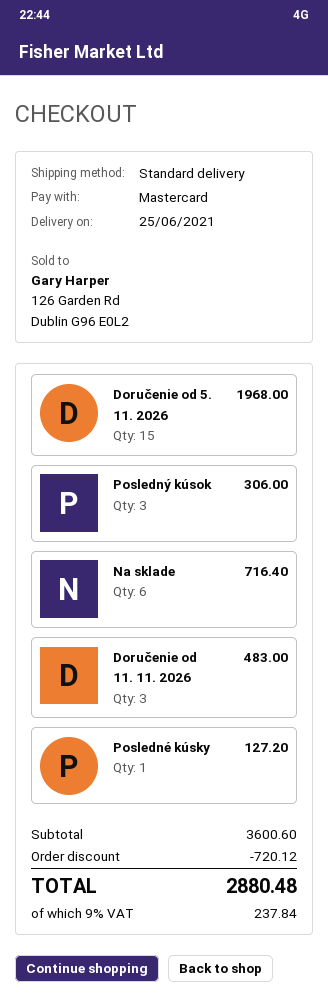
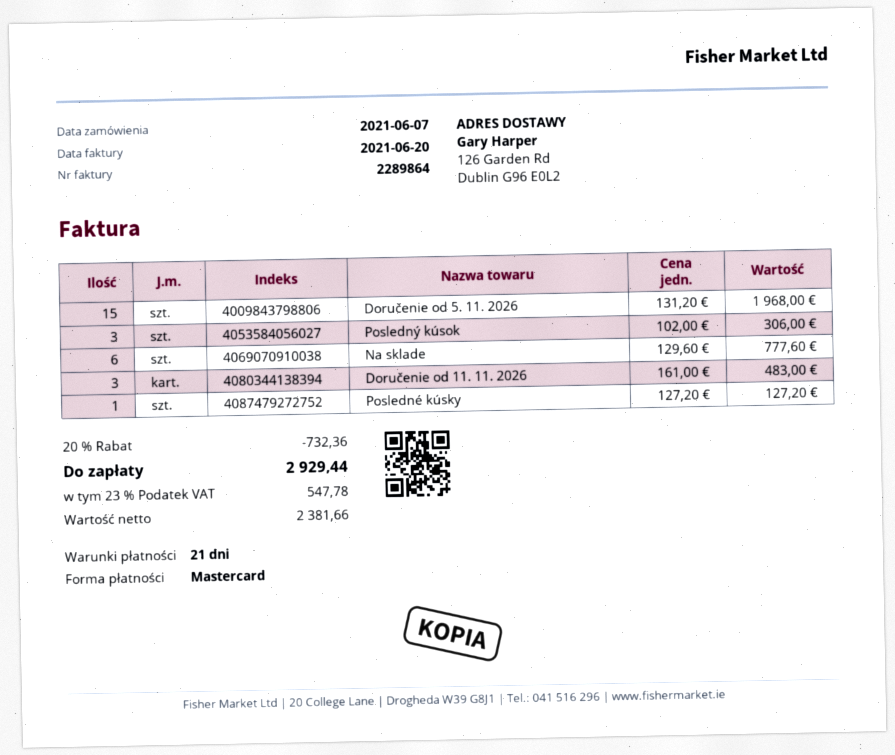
Na sklade: 6 for 716.40 -> 6 for 777.60
discount: 720.12 -> 732.36
tax: 9% = 237.84 -> 23% = 547.78
total: 2880.48 -> 2929.44

